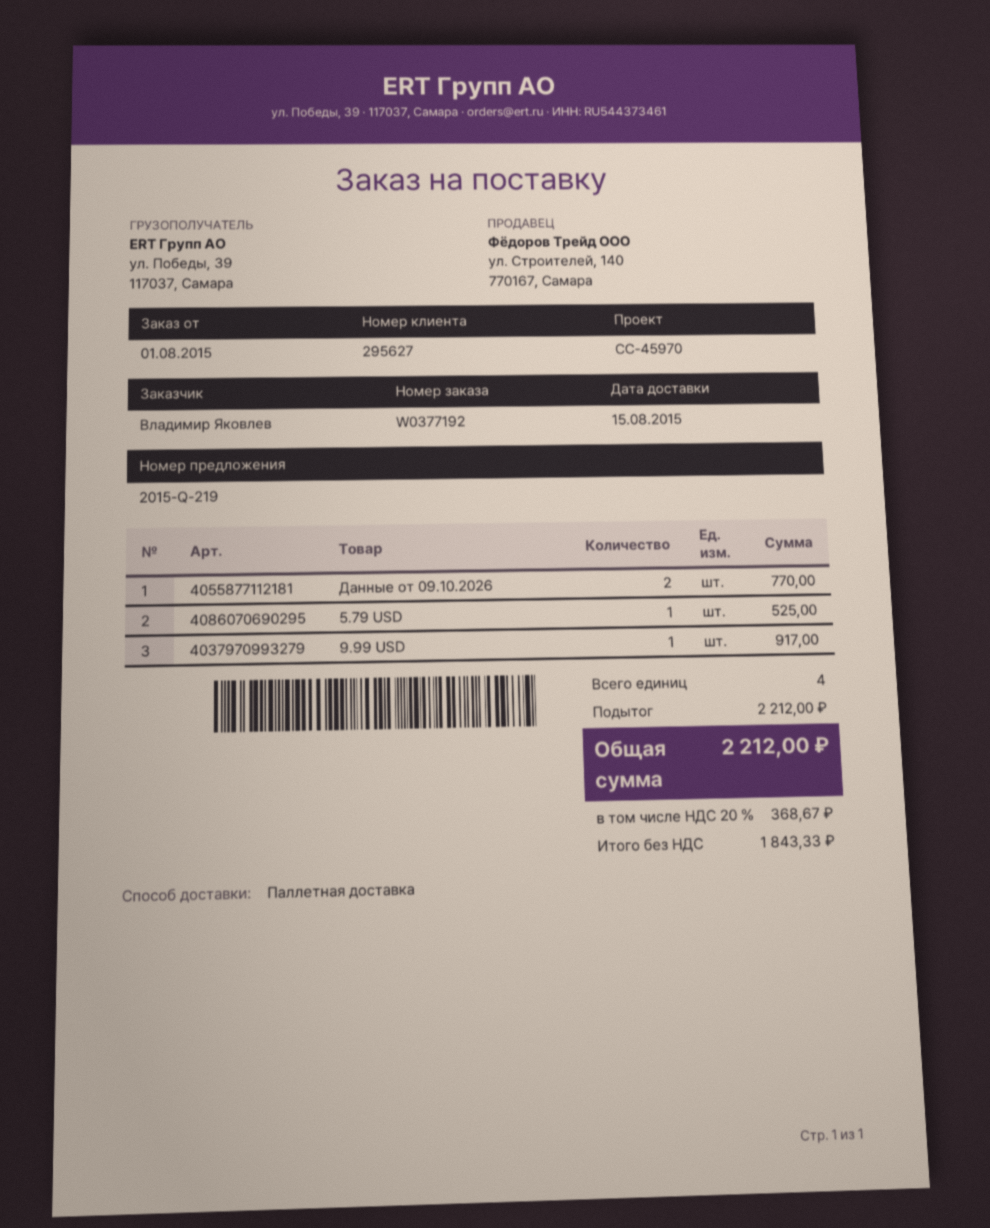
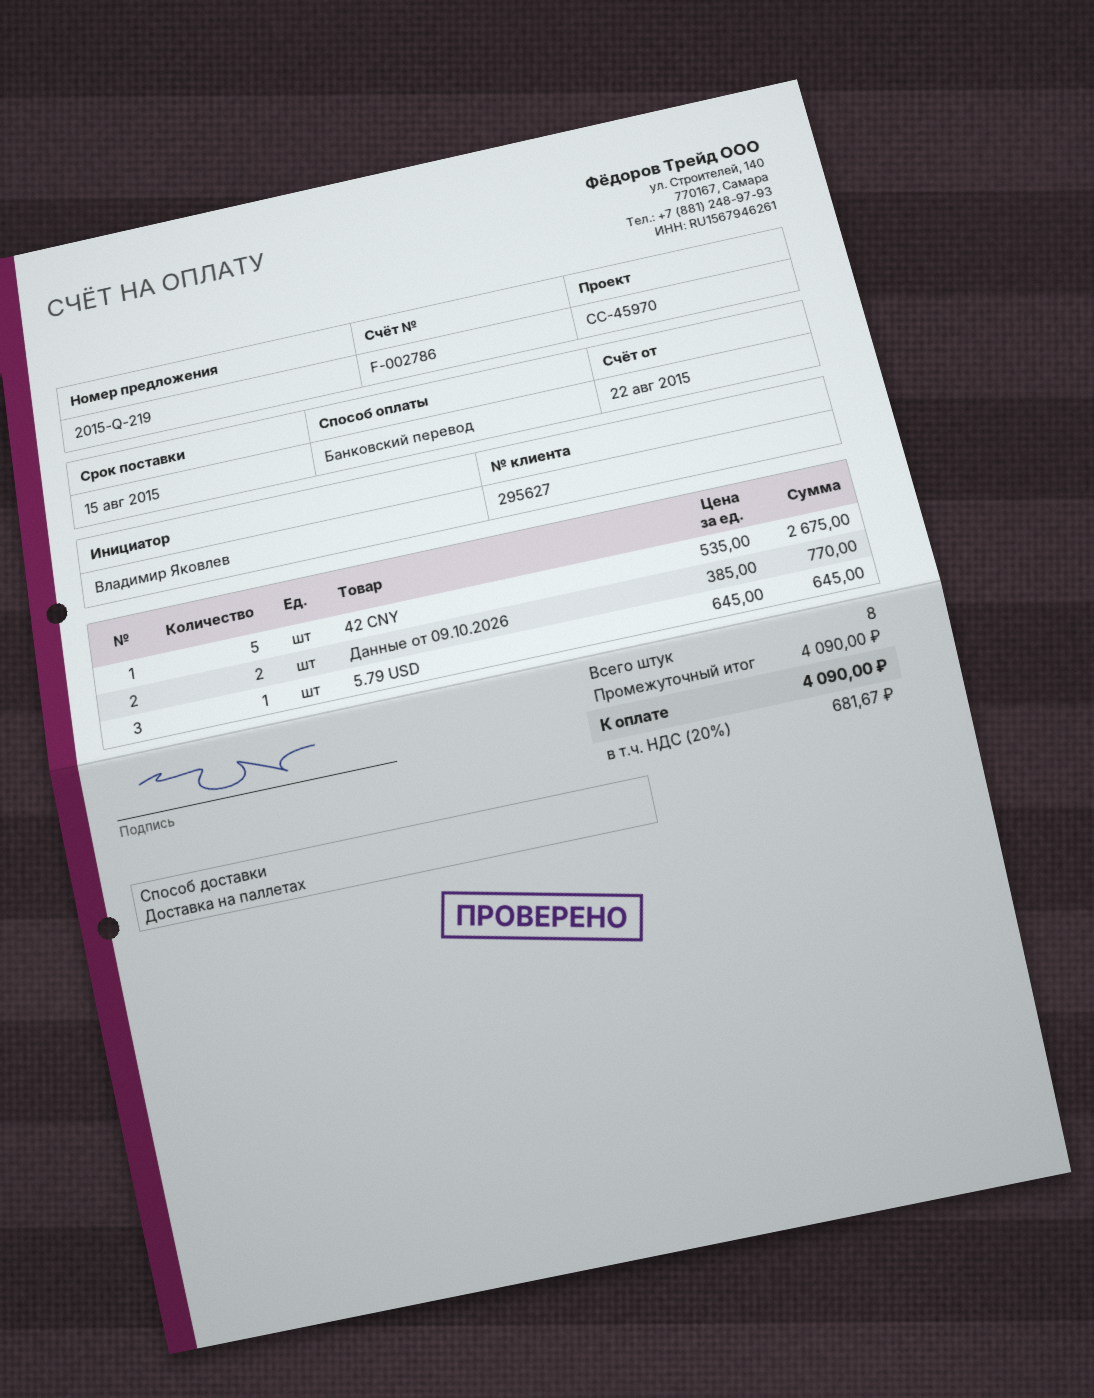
5.79 USD: 1 for 525.00 -> 1 for 645.00
9.99 USD: 1 for 917.00 -> none
42 CNY: none -> 5 for 2675.00
total quantity: 4 -> 8
subtotal: 2212.00 -> 4090.00
tax: 20% = 368.67 -> 20% = 681.67
total: 2212.00 -> 4090.00

